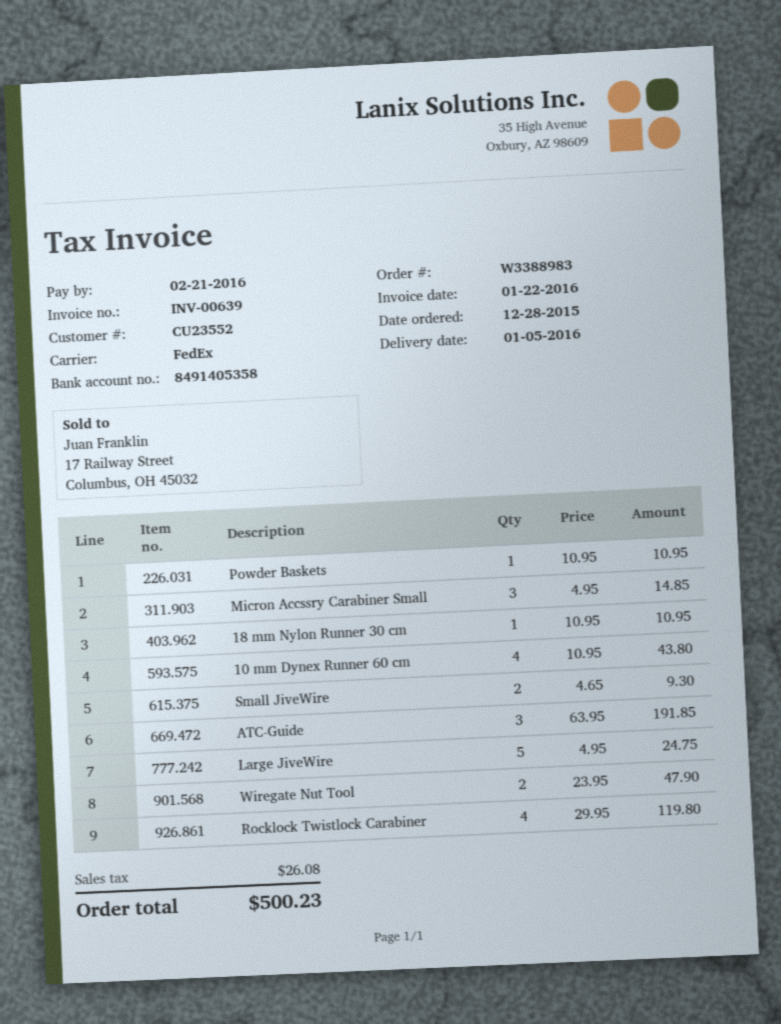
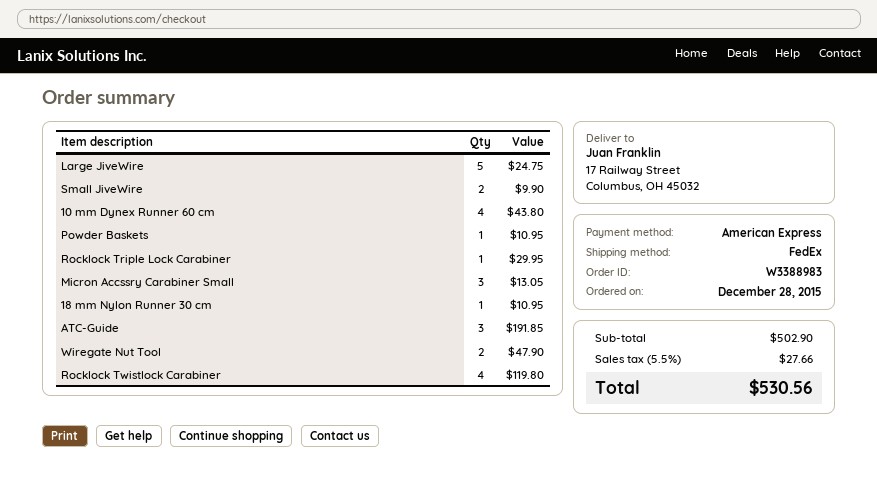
Micron Accssry Carabiner Small: 3 for 14.85 -> 3 for 13.05
Small JiveWire: 2 for 9.30 -> 2 for 9.90
Rocklock Triple Lock Carabiner: none -> 1 for 29.95
tax: 26.08 -> 27.66
total: 500.23 -> 530.56

